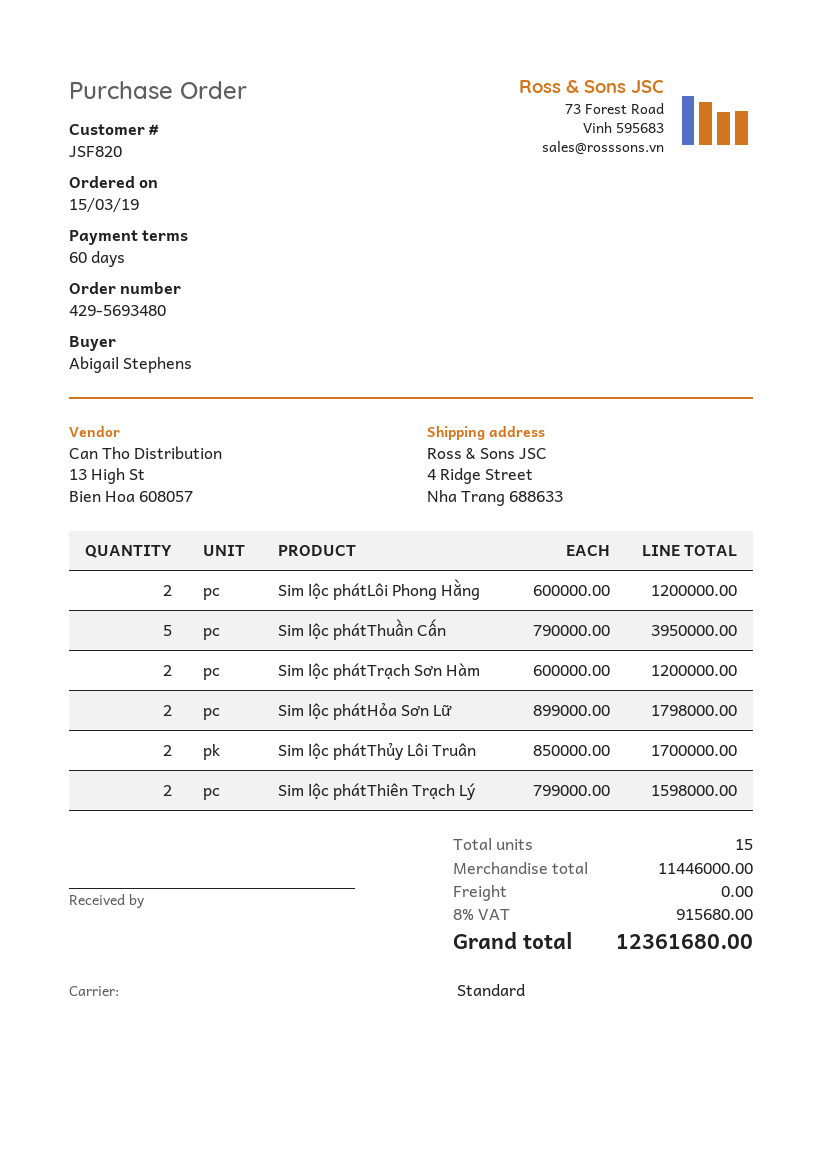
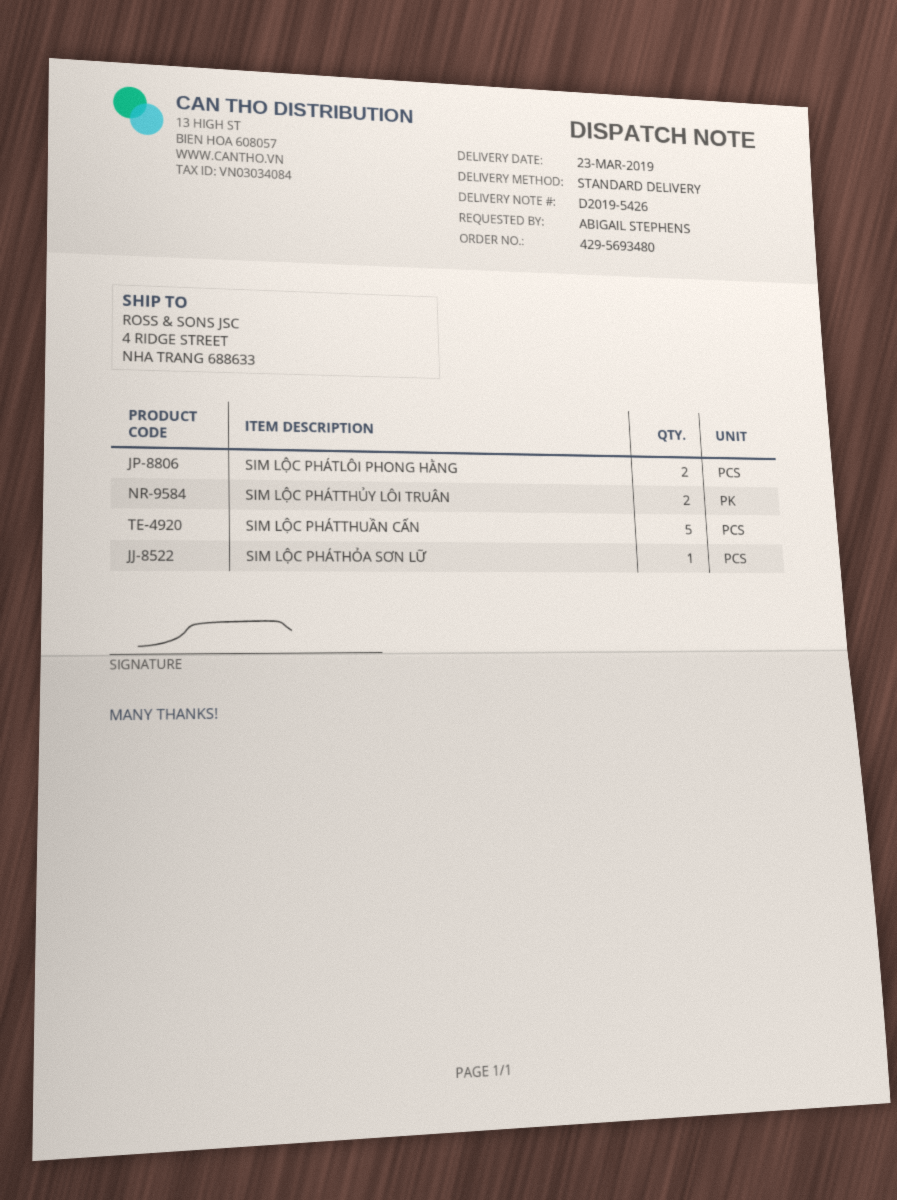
Sim lộc phátTrạch Sơn Hàm: 2 -> none
Sim lộc phátHỏa Sơn Lữ: 2 -> 1
Sim lộc phátThiên Trạch Lý: 2 -> none

